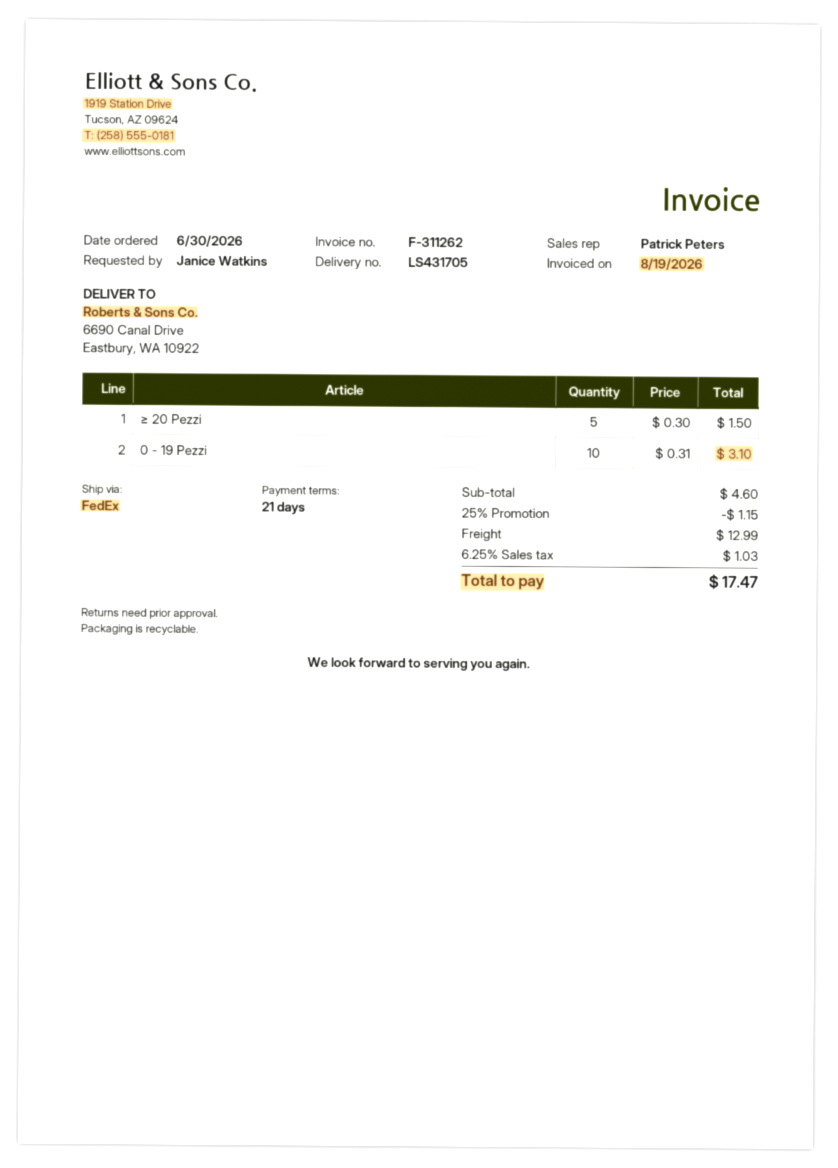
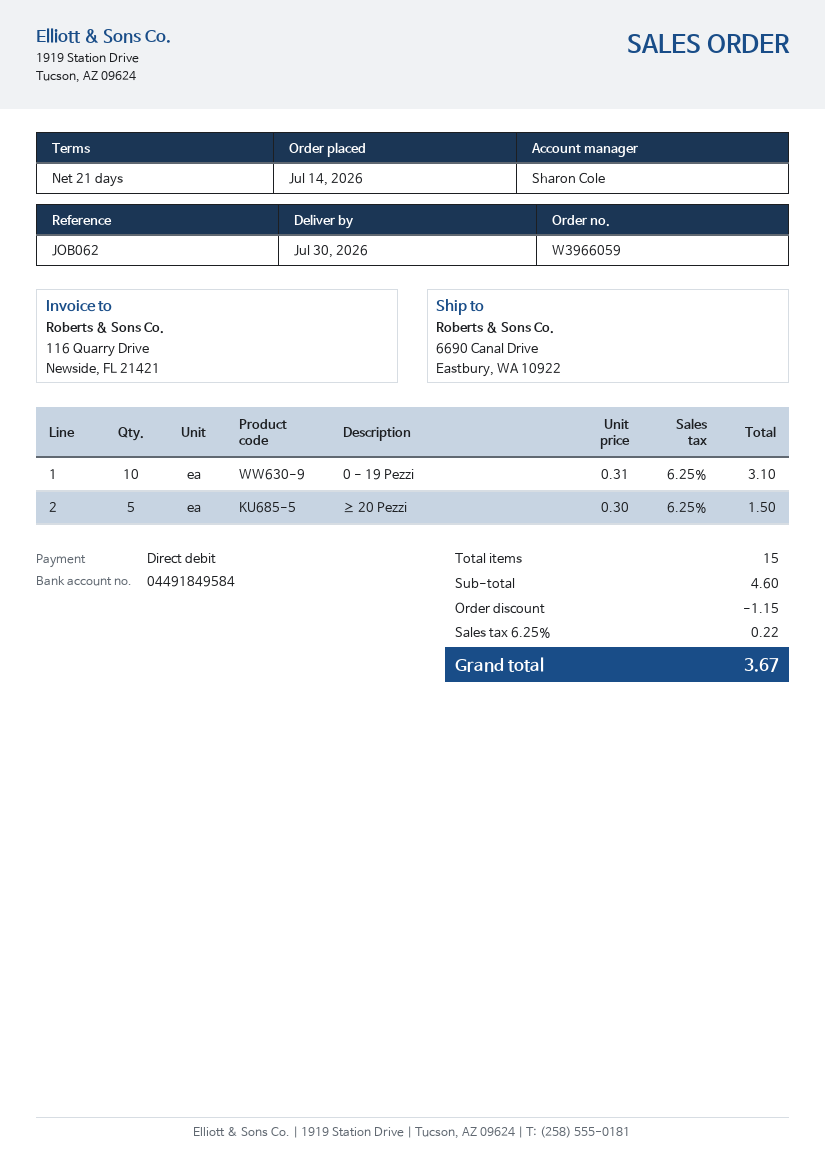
order date: 2026-06-30 -> 2026-07-14
sales rep: Patrick Peters -> Sharon Cole
shipping: 12.99 -> none
tax: 6.25% = 1.03 -> 6.25% = 0.22
total: 17.47 -> 3.67

